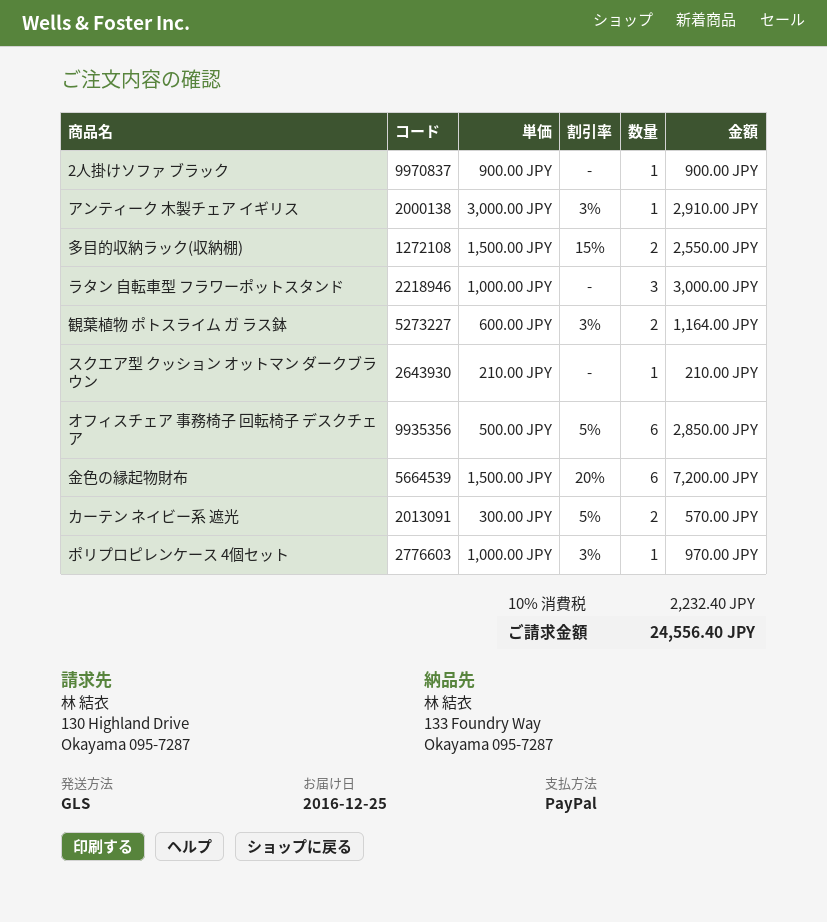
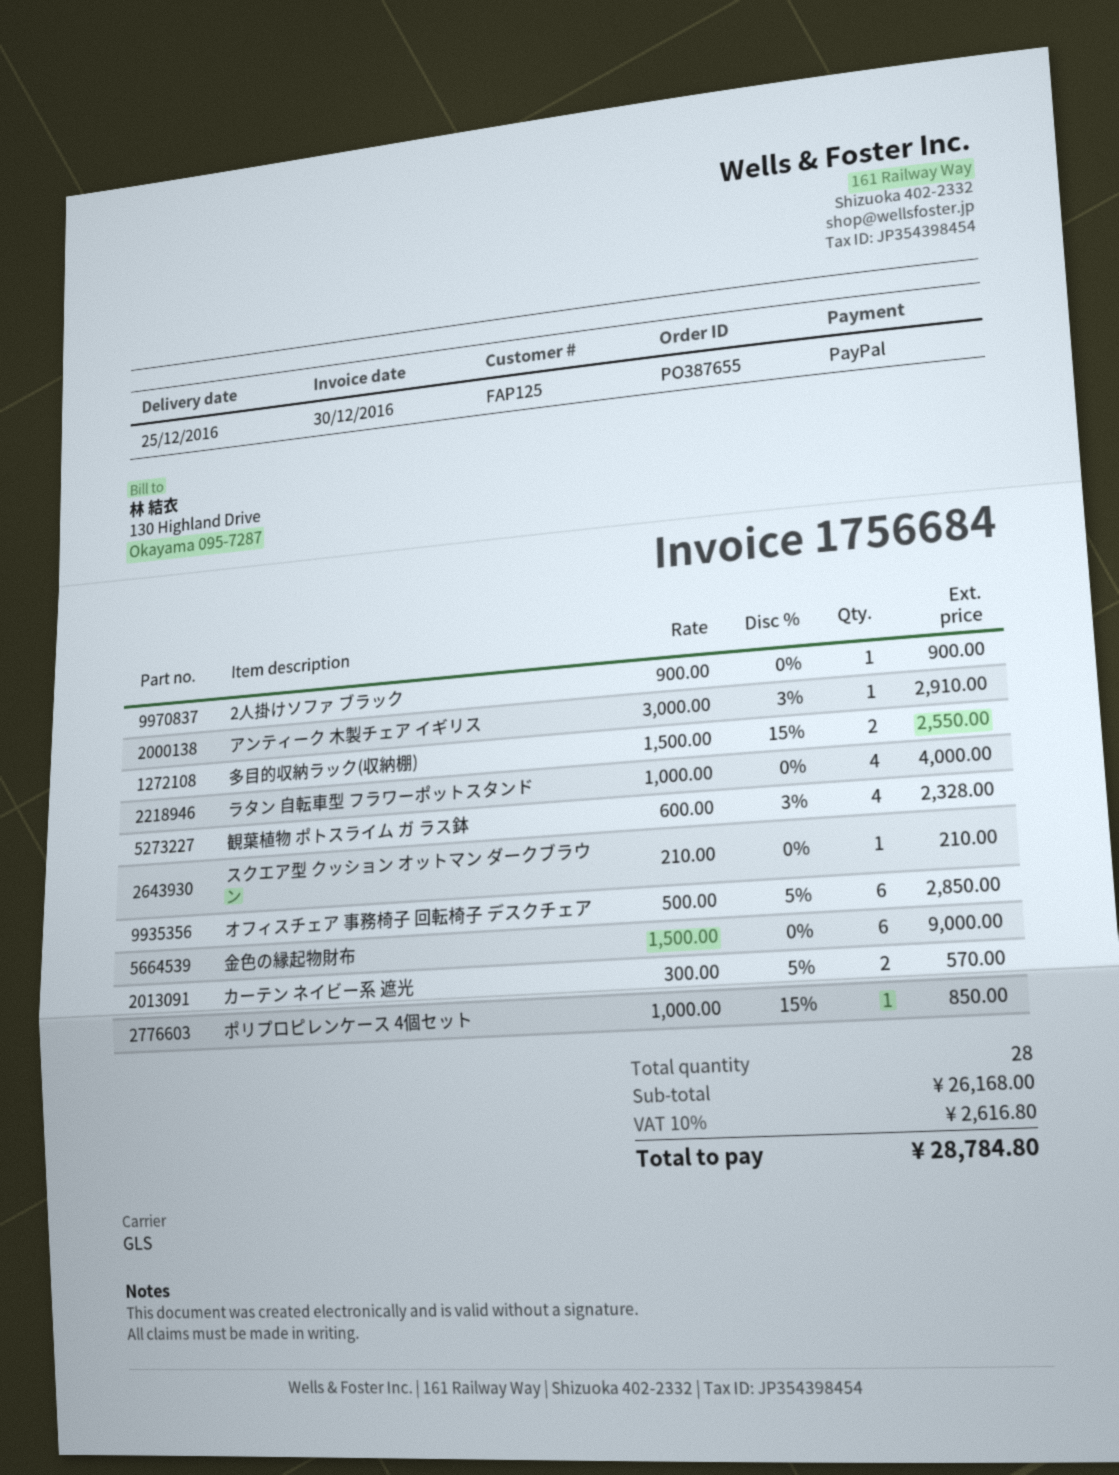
ラタン 自転車型 フラワーポットスタンド: 3 x 1000.00 = 3000.00 -> 4 x 1000.00 = 4000.00
観葉植物 ポトスライム ガ ラス鉢: 2 x 600.00 - 3% = 1164.00 -> 4 x 600.00 - 3% = 2328.00
金色の縁起物財布: 6 x 1500.00 - 20% = 7200.00 -> 6 x 1500.00 = 9000.00
ポリプロピレンケース 4個セット: 1 x 1000.00 - 3% = 970.00 -> 1 x 1000.00 - 15% = 850.00
tax: 10% = 2232.40 -> 10% = 2616.80
total: 24556.40 -> 28784.80

